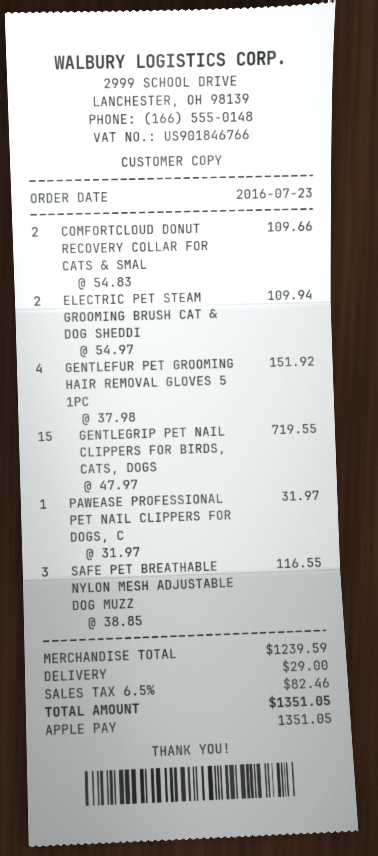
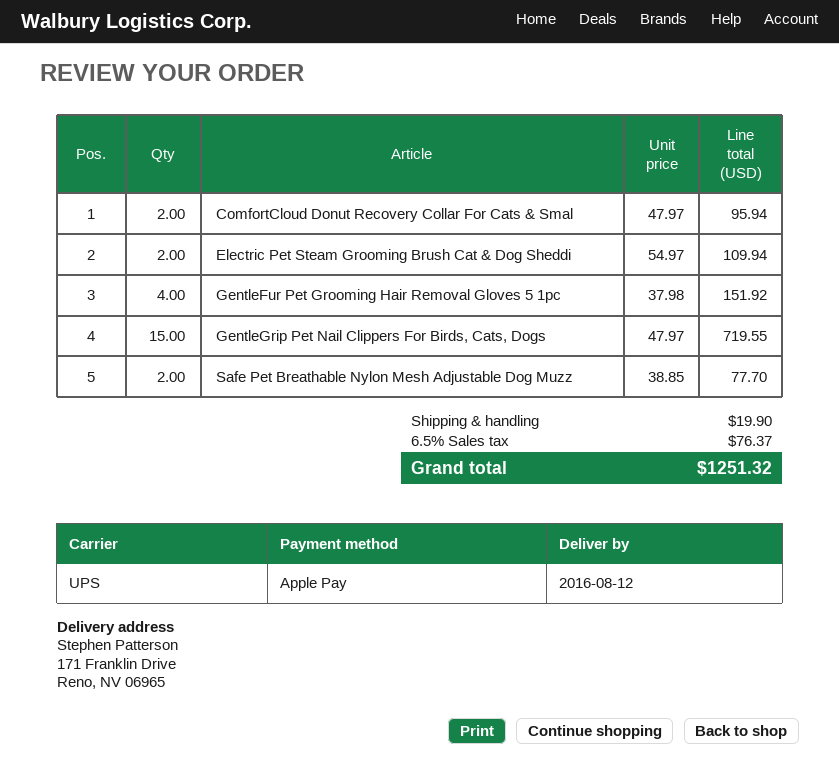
COMFORTCLOUD DONUT RECOVERY COLLAR FOR CATS & SMAL: 2 x 54.83 = 109.66 -> 2 x 47.97 = 95.94
PAWEASE PROFESSIONAL PET NAIL CLIPPERS FOR DOGS, C: 1 x 31.97 = 31.97 -> none
SAFE PET BREATHABLE NYLON MESH ADJUSTABLE DOG MUZZ: 3 x 38.85 = 116.55 -> 2 x 38.85 = 77.70
shipping: 29.00 -> 19.90
tax: 6.5% = 82.46 -> 6.5% = 76.37
total: 1351.05 -> 1251.32

